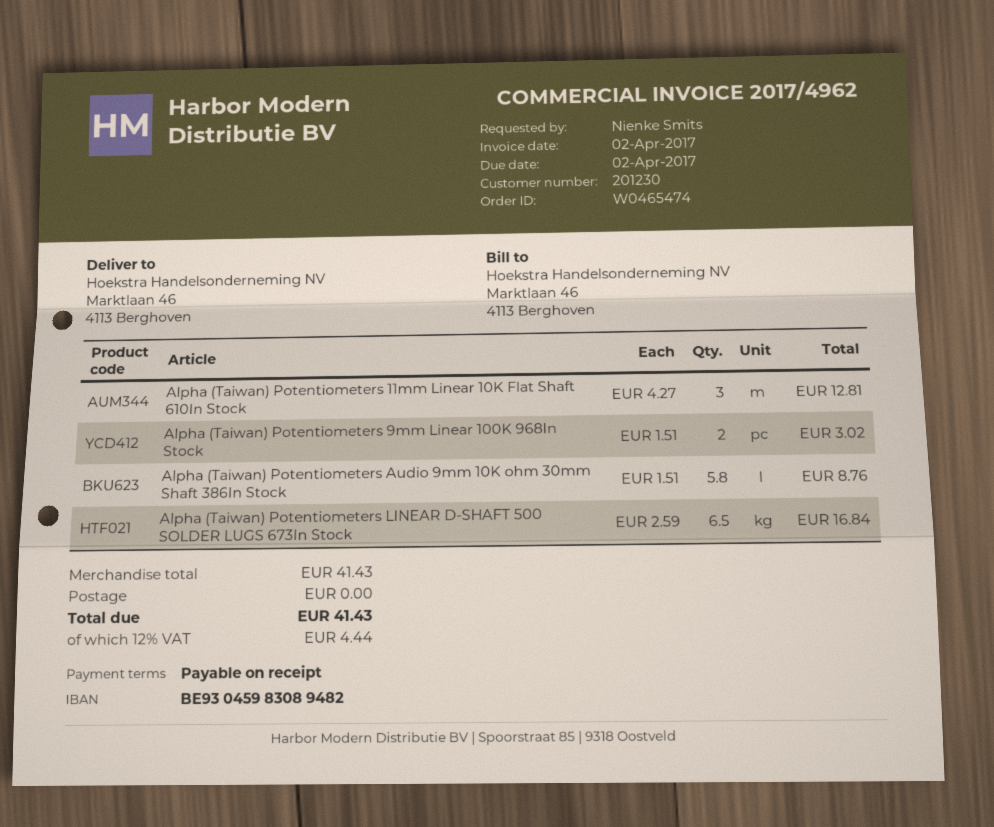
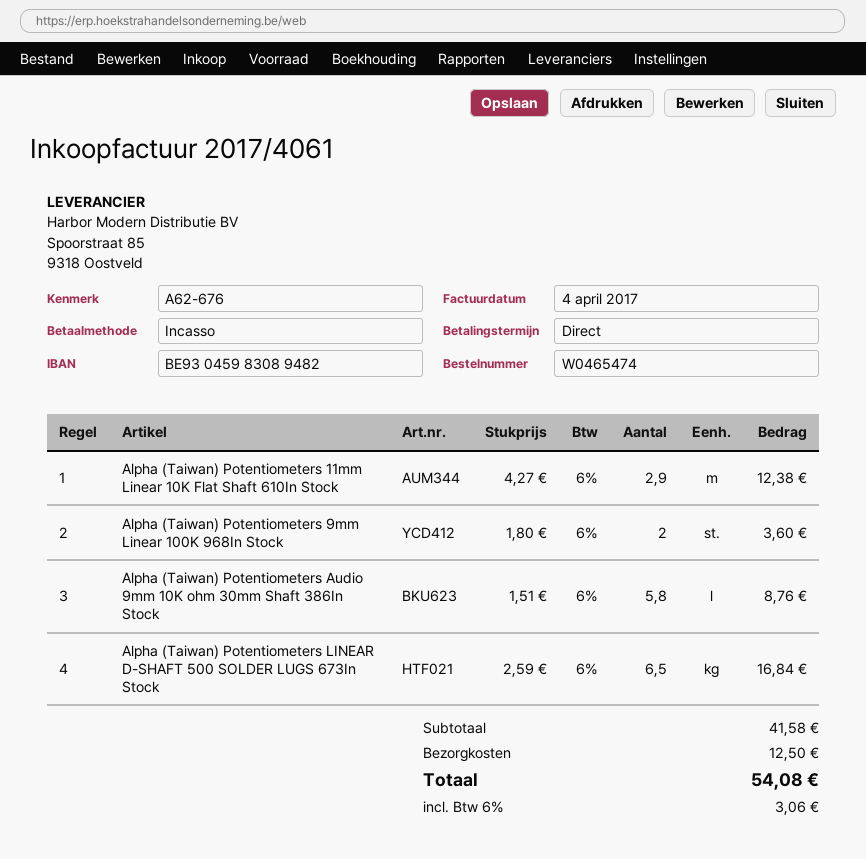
invoice number: 2017/4962 -> 2017/4061
invoice date: 2017-04-02 -> 2017-04-04
Alpha (Taiwan) Potentiometers 11mm Linear 10K Flat Shaft 610In Stock: 3 x 4.27 = 12.81 -> 2.9 x 4.27 = 12.38
Alpha (Taiwan) Potentiometers 9mm Linear 100K 968In Stock: 2 x 1.51 = 3.02 -> 2 x 1.80 = 3.60
subtotal: 41.43 -> 41.58
shipping: 0.00 -> 12.50
tax: 12% = 4.44 -> 6% = 3.06
total: 41.43 -> 54.08

